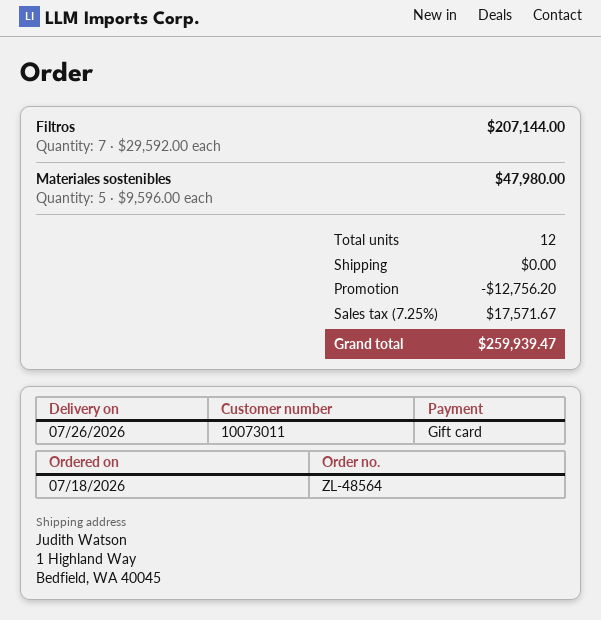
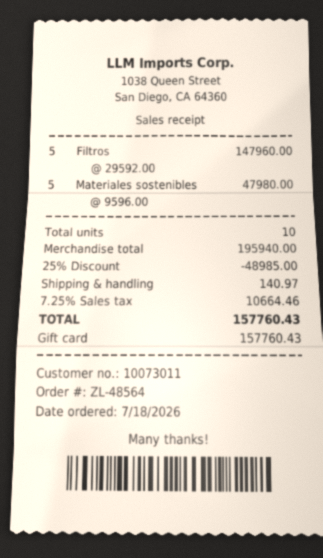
Filtros: 7 x 29592.00 = 207144.00 -> 5 x 29592.00 = 147960.00
total quantity: 12 -> 10
discount: 12756.20 -> 48985.00
shipping: 0.00 -> 140.97
tax: 7.25% = 17571.67 -> 7.25% = 10664.46
total: 259939.47 -> 157760.43

